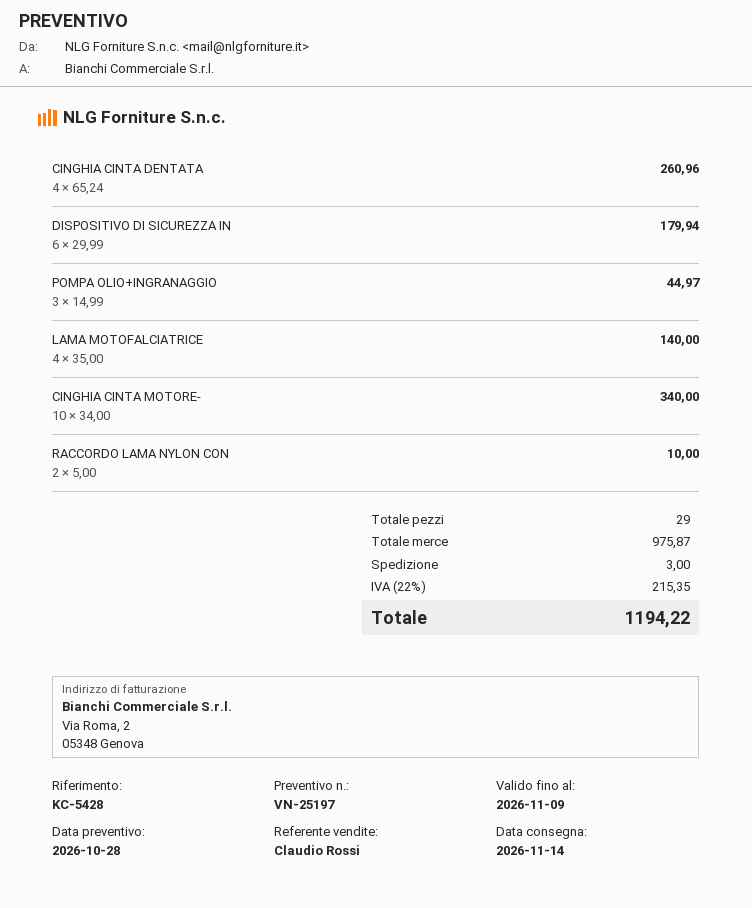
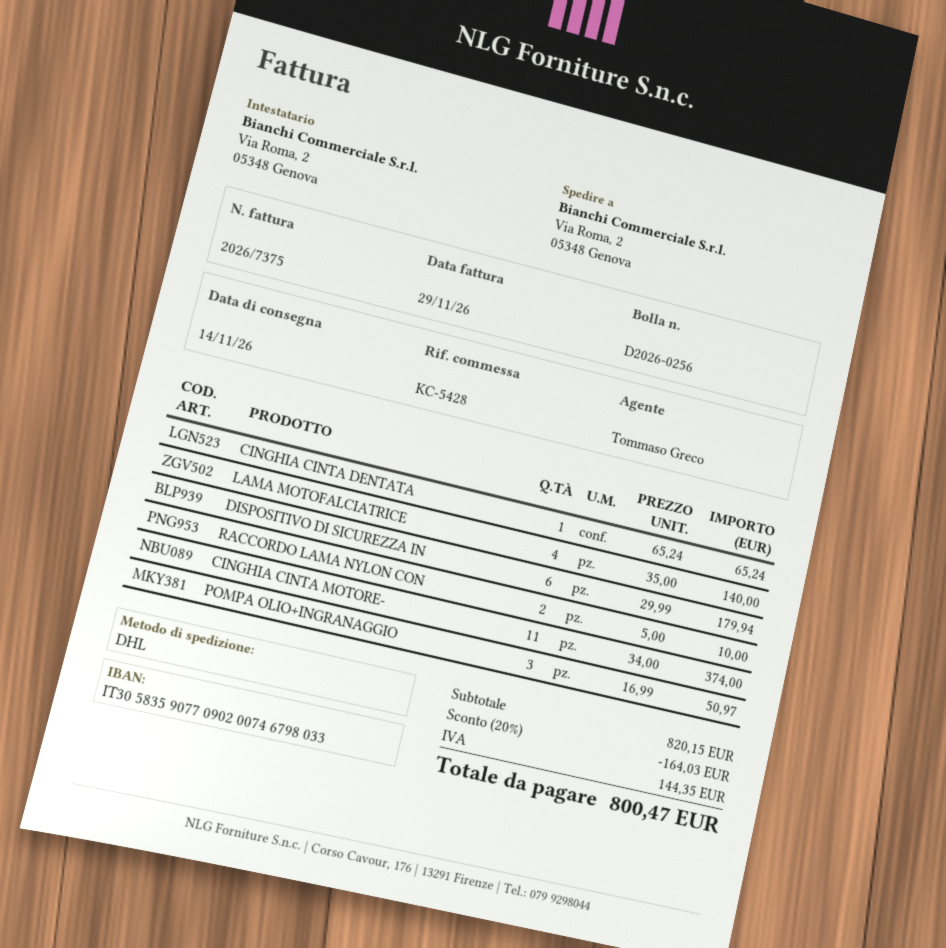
sales rep: Claudio Rossi -> Tommaso Greco
CINGHIA CINTA DENTATA: 4 x 65.24 = 260.96 -> 1 x 65.24 = 65.24
POMPA OLIO+INGRANAGGIO: 3 x 14.99 = 44.97 -> 3 x 16.99 = 50.97
CINGHIA CINTA MOTORE-: 10 x 34.00 = 340.00 -> 11 x 34.00 = 374.00
subtotal: 975.87 -> 820.15
discount: none -> 20% = 164.03
shipping: 3.00 -> none
tax: 215.35 -> 144.35
total: 1194.22 -> 800.47

